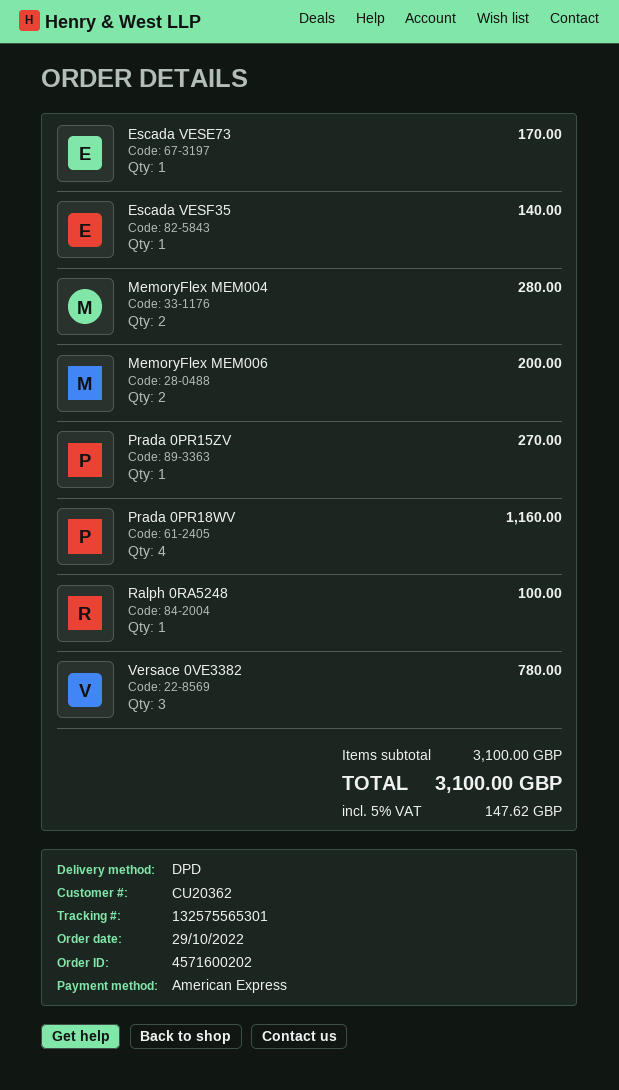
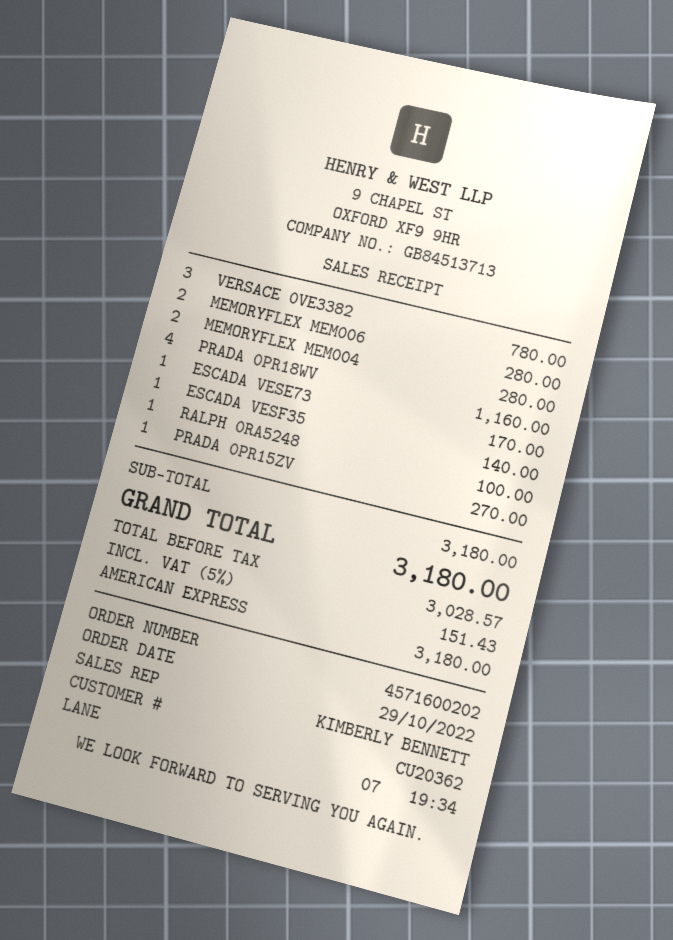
MemoryFlex MEM006: 2 for 200.00 -> 2 for 280.00
subtotal: 3100.00 -> 3180.00
tax: 5% = 147.62 -> 5% = 151.43
total: 3100.00 -> 3180.00

